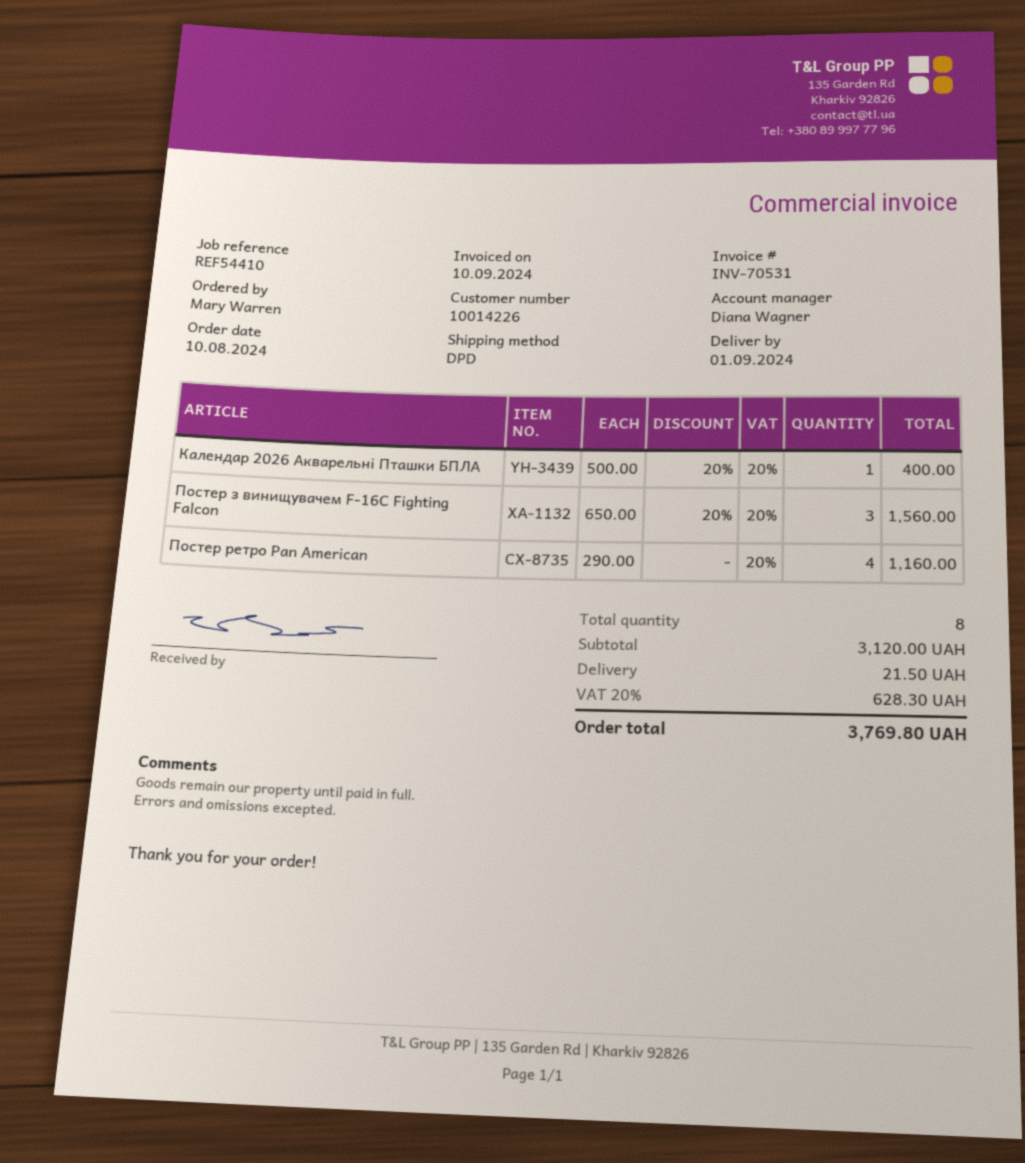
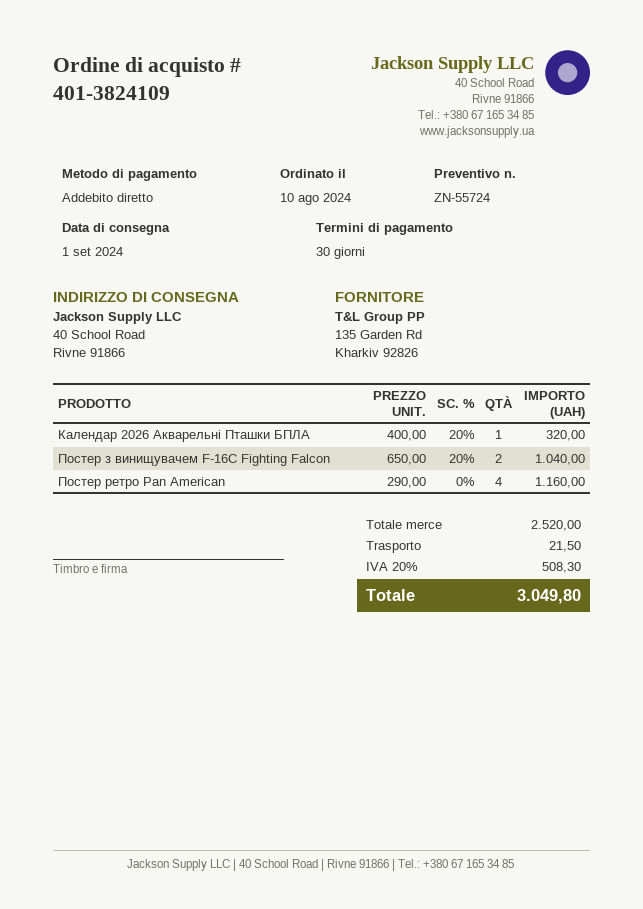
Календар 2026 Акварельні Пташки БПЛА: 1 x 500.00 - 20% = 400.00 -> 1 x 400.00 - 20% = 320.00
Постер з винищувачем F-16С Fighting Falcon: 3 x 650.00 - 20% = 1560.00 -> 2 x 650.00 - 20% = 1040.00
subtotal: 3120.00 -> 2520.00
tax: 20% = 628.30 -> 20% = 508.30
total: 3769.80 -> 3049.80

